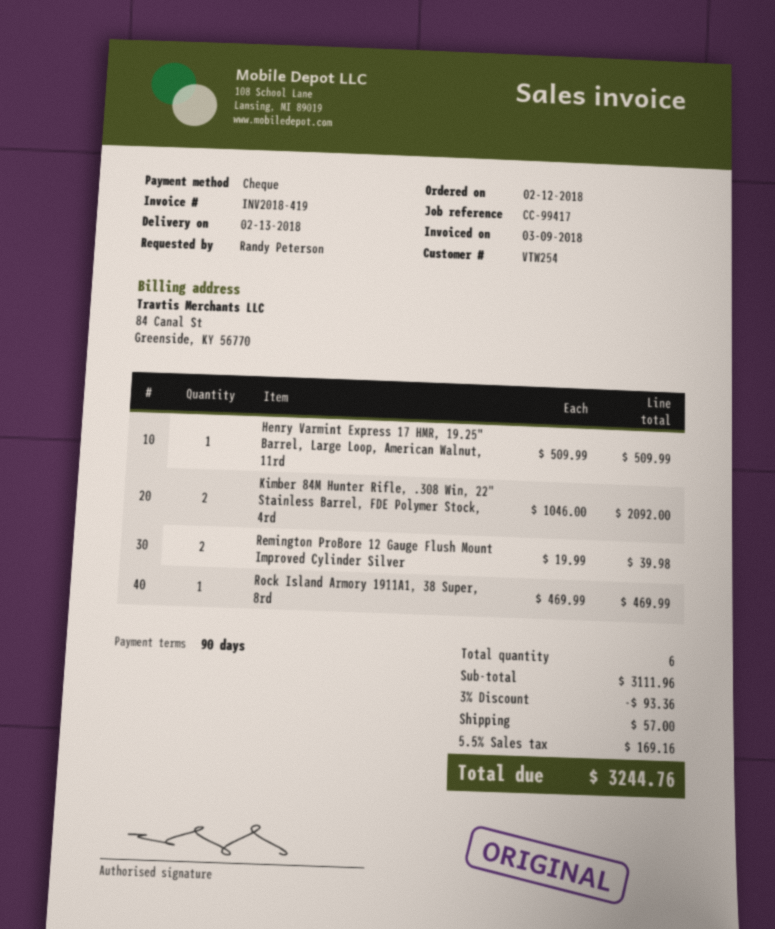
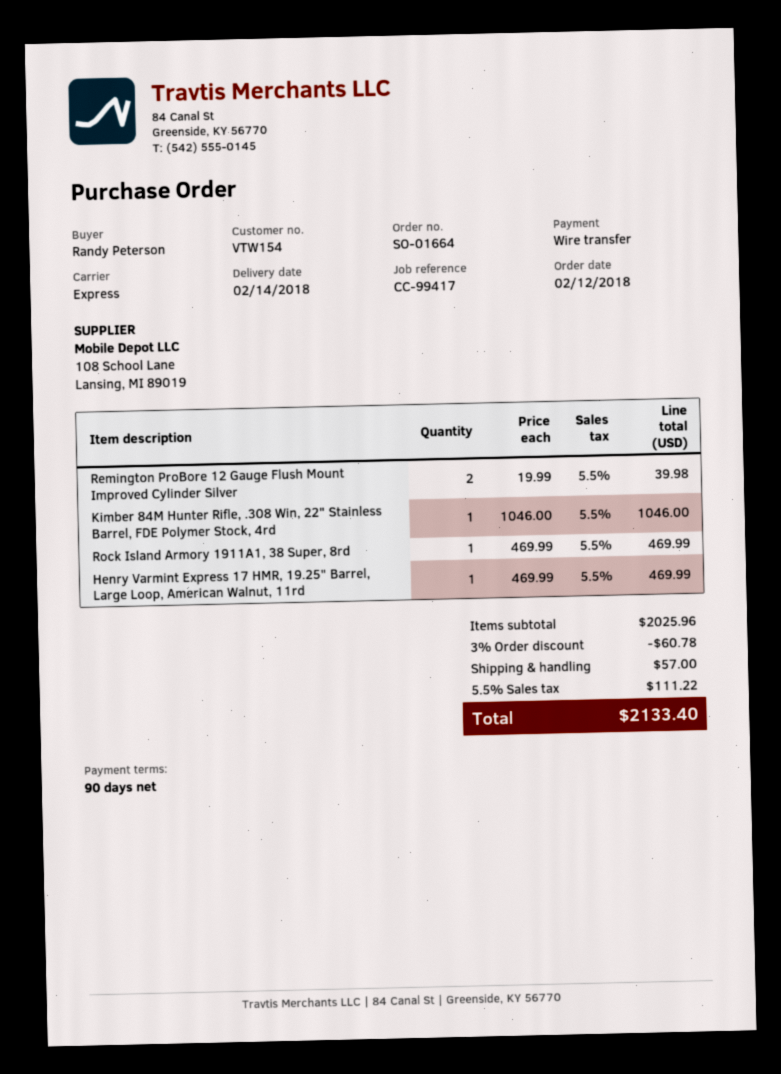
delivery date: 2018-02-13 -> 2018-02-14
customer number: VTW254 -> VTW154
payment method: cheque -> bank transfer
Henry Varmint Express 17 HMR, 19.25" Barrel, Large Loop, American Walnut, 11rd: 1 x 509.99 = 509.99 -> 1 x 469.99 = 469.99
Kimber 84M Hunter Rifle, .308 Win, 22" Stainless Barrel, FDE Polymer Stock, 4rd: 2 x 1046.00 = 2092.00 -> 1 x 1046.00 = 1046.00
subtotal: 3111.96 -> 2025.96
discount: 3% = 93.36 -> 3% = 60.78
tax: 5.5% = 169.16 -> 5.5% = 111.22
total: 3244.76 -> 2133.40

